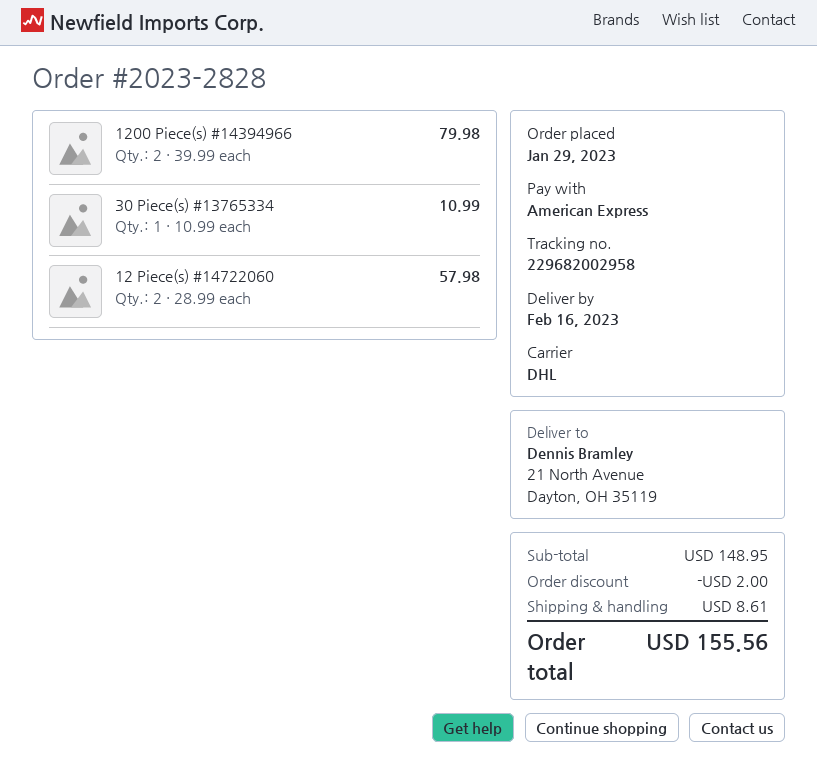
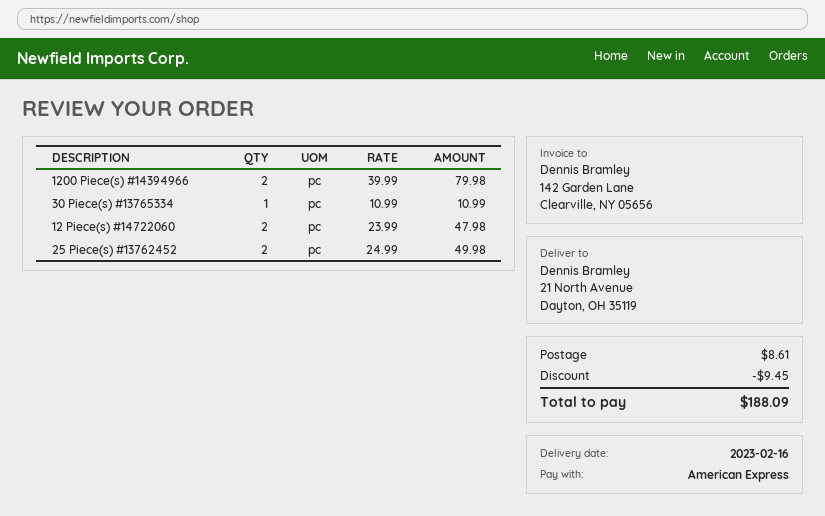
12 Piece(s) #14722060: 2 x 28.99 = 57.98 -> 2 x 23.99 = 47.98
25 Piece(s) #13762452: none -> 2 x 24.99 = 49.98
discount: 2.00 -> 9.45
total: 155.56 -> 188.09

